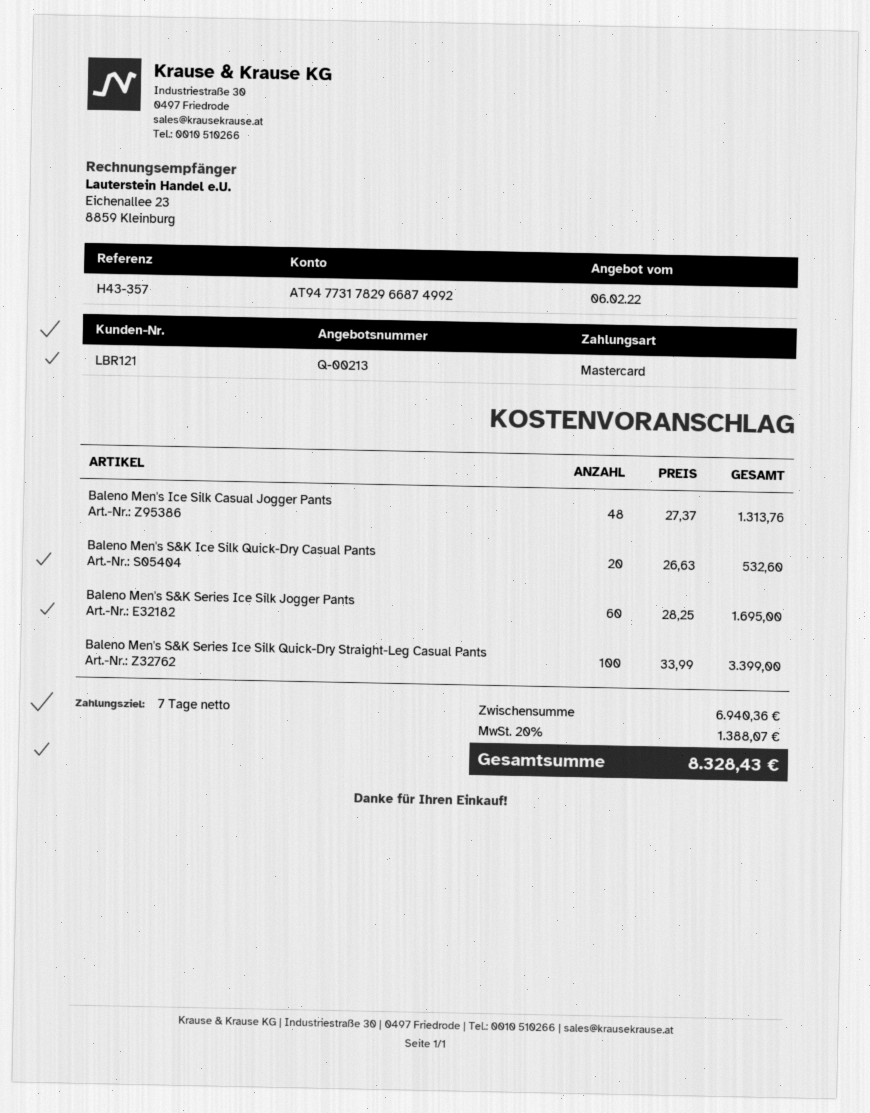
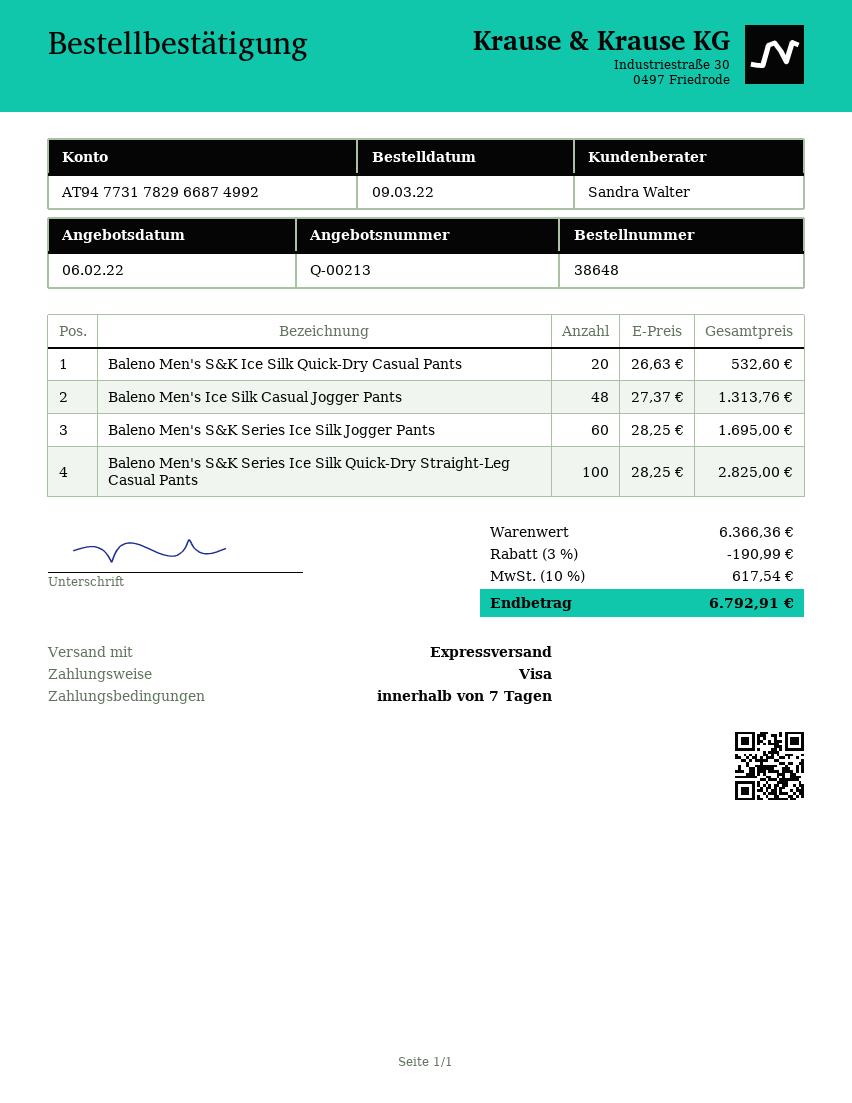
payment method: Mastercard -> Visa
Baleno Men's S&K Series Ice Silk Quick-Dry Straight-Leg Casual Pants: 100 x 33.99 = 3399.00 -> 100 x 28.25 = 2825.00
subtotal: 6940.36 -> 6366.36
discount: none -> 3% = 190.99
tax: 20% = 1388.07 -> 10% = 617.54
total: 8328.43 -> 6792.91

